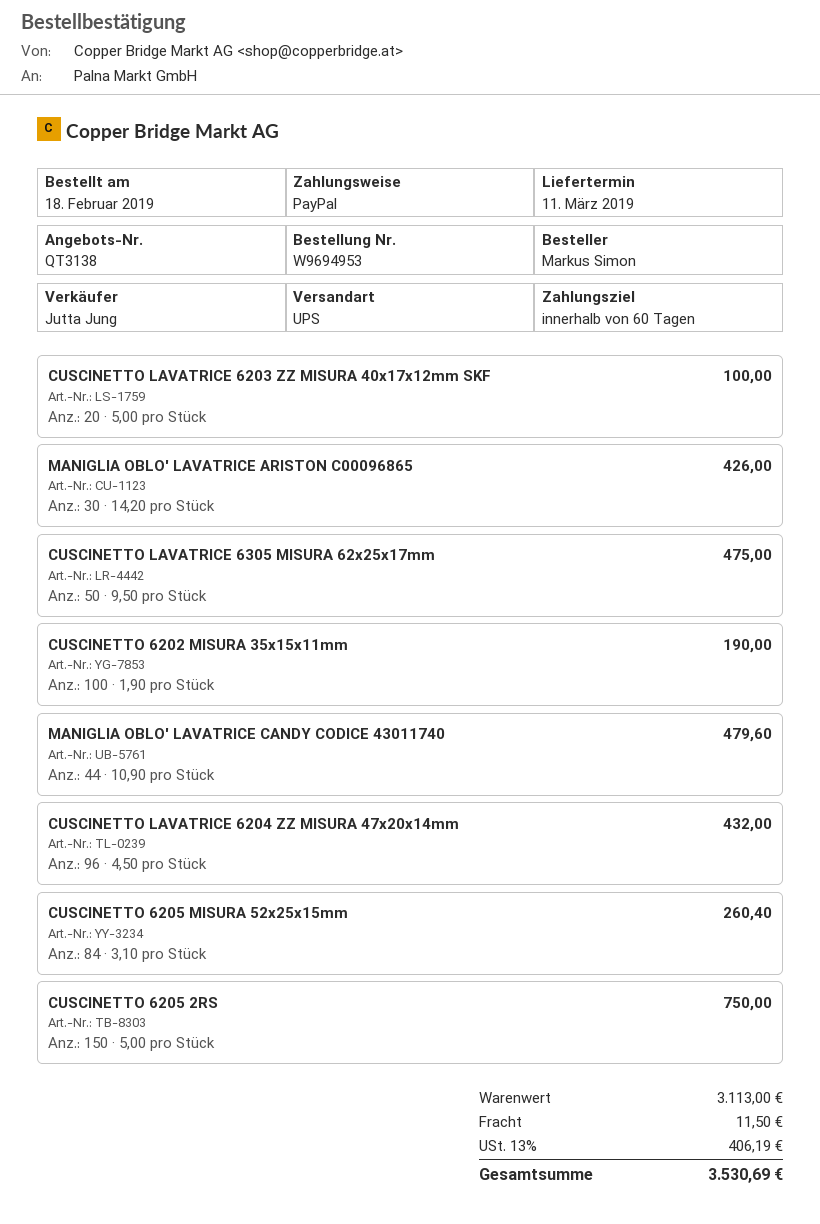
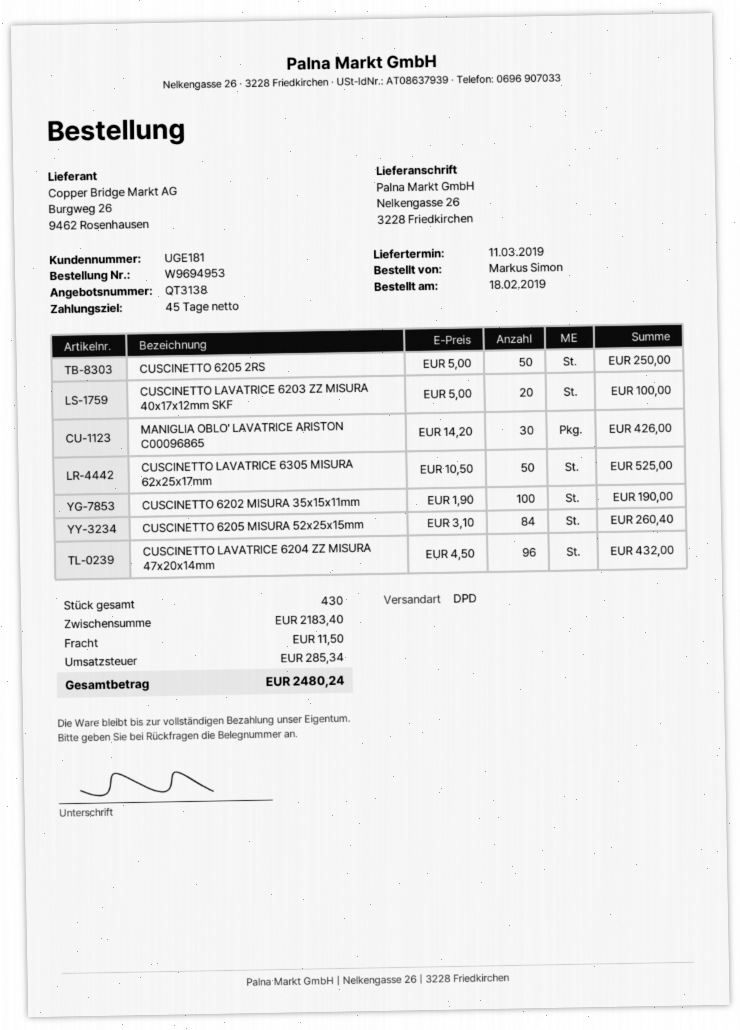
payment terms: 60 days -> 45 days
shipping method: UPS -> DPD
CUSCINETTO LAVATRICE 6305 MISURA 62x25x17mm: 50 x 9.50 = 475.00 -> 50 x 10.50 = 525.00
MANIGLIA OBLO' LAVATRICE CANDY CODICE 43011740: 44 x 10.90 = 479.60 -> none
CUSCINETTO 6205 2RS: 150 x 5.00 = 750.00 -> 50 x 5.00 = 250.00
subtotal: 3113.00 -> 2183.40
tax: 406.19 -> 285.34
total: 3530.69 -> 2480.24

